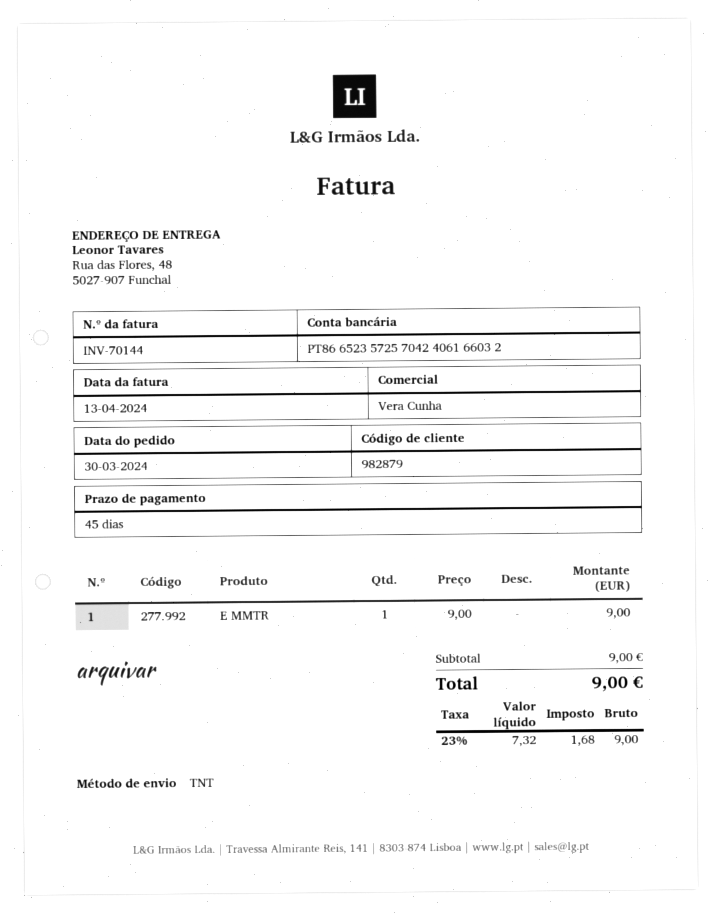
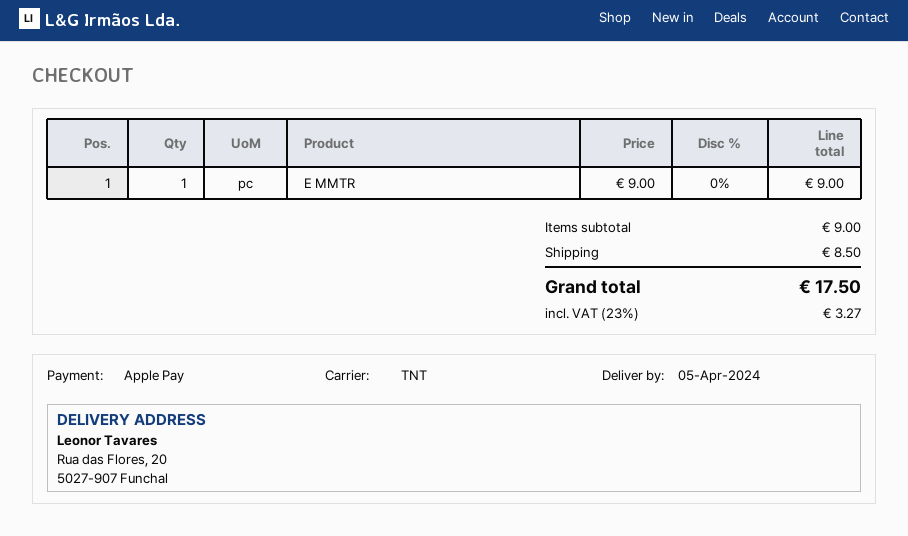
ship to: Rua das Flores, 48, 5027-907 Funchal -> Rua das Flores, 20, 5027-907 Funchal
shipping: none -> 8.50
tax: 23% = 1.68 -> 23% = 3.27
total: 9.00 -> 17.50

